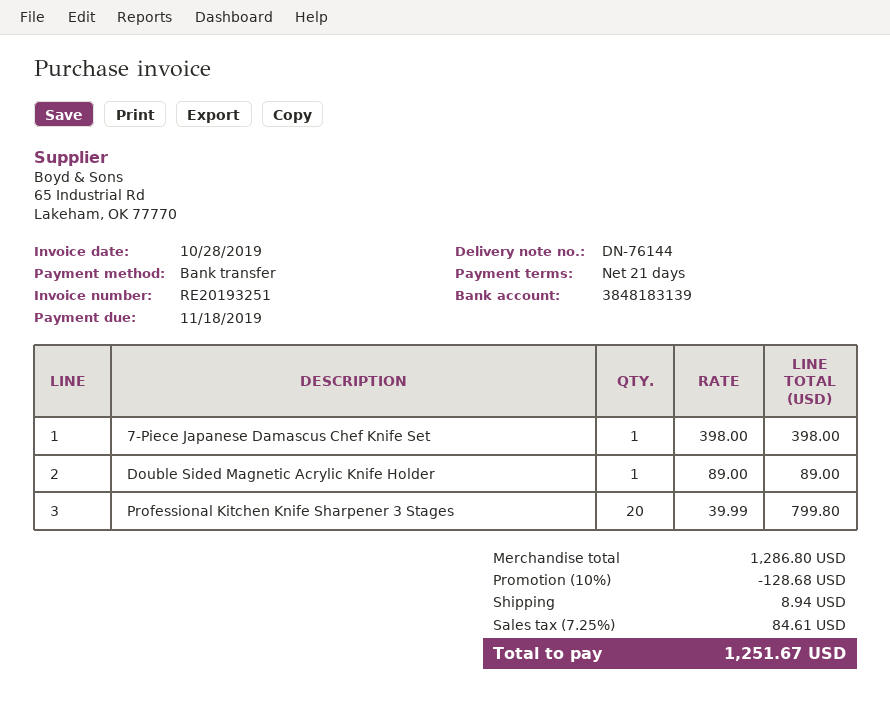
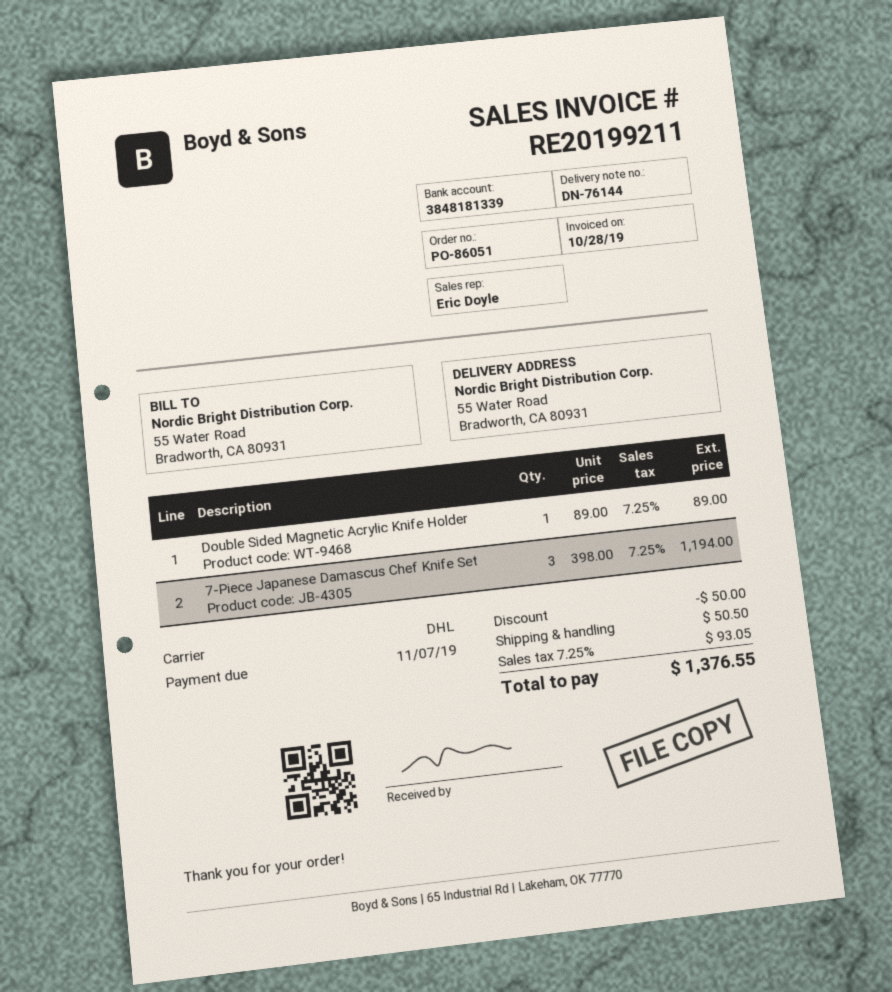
invoice number: RE20193251 -> RE20199211
due date: 2019-11-18 -> 2019-11-07
bank account: 3848183139 -> 3848181339
7-Piece Japanese Damascus Chef Knife Set: 1 x 398.00 = 398.00 -> 3 x 398.00 = 1194.00
Professional Kitchen Knife Sharpener 3 Stages: 20 x 39.99 = 799.80 -> none
discount: 128.68 -> 50.00
shipping: 8.94 -> 50.50
tax: 7.25% = 84.61 -> 7.25% = 93.05
total: 1251.67 -> 1376.55

